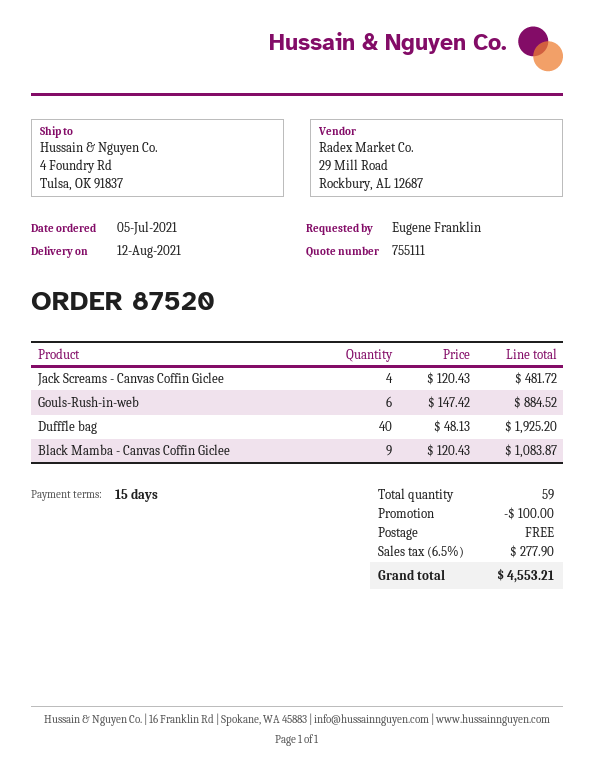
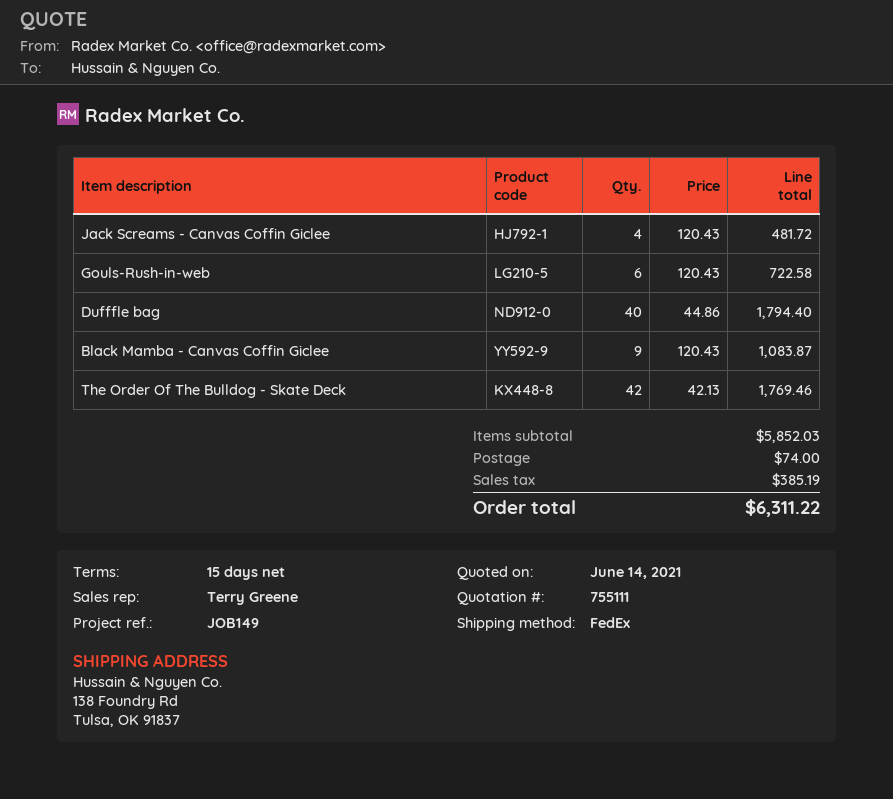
ship to: 4 Foundry Rd, Tulsa, OK 91837 -> 138 Foundry Rd, Tulsa, OK 91837
Gouls-Rush-in-web: 6 x 147.42 = 884.52 -> 6 x 120.43 = 722.58
Dufffle bag: 40 x 48.13 = 1925.20 -> 40 x 44.86 = 1794.40
The Order Of The Bulldog - Skate Deck: none -> 42 x 42.13 = 1769.46
discount: 100.00 -> none
shipping: 0.00 -> 74.00
tax: 277.90 -> 385.19
total: 4553.21 -> 6311.22

